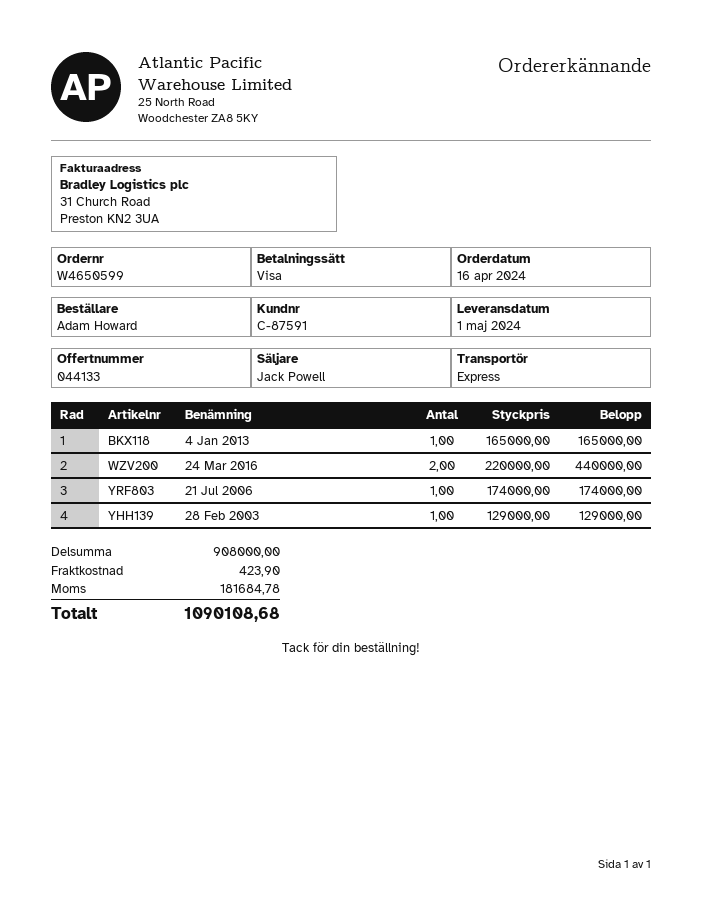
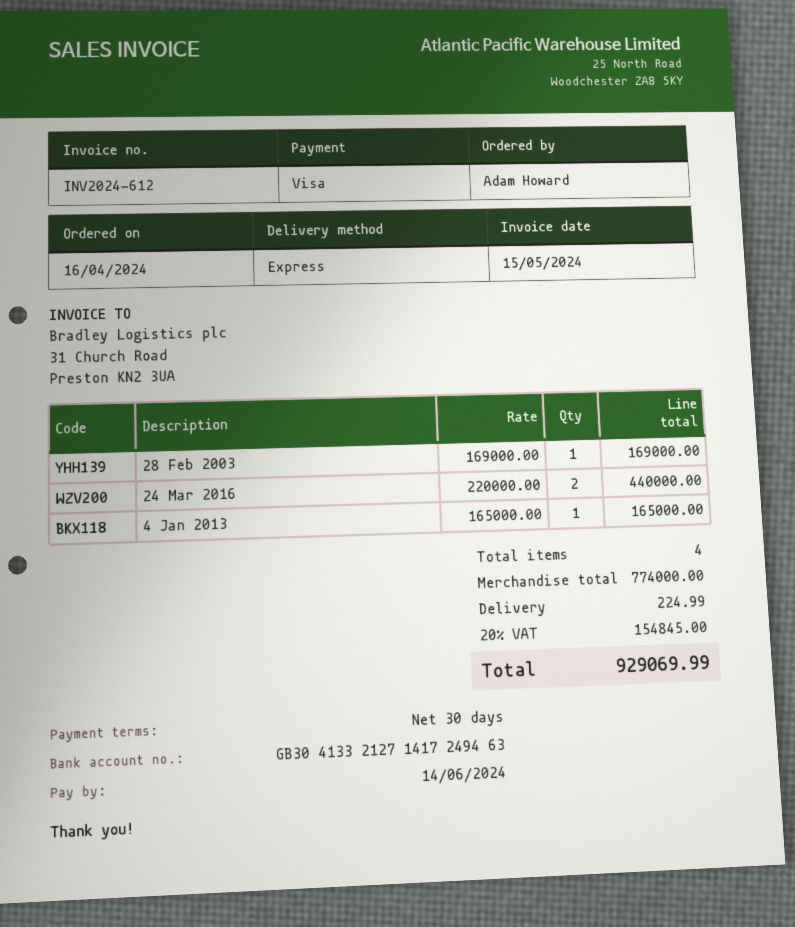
21 Jul 2006: 1 x 174000.00 = 174000.00 -> none
28 Feb 2003: 1 x 129000.00 = 129000.00 -> 1 x 169000.00 = 169000.00
subtotal: 908000.00 -> 774000.00
shipping: 423.90 -> 224.99
tax: 181684.78 -> 154845.00
total: 1090108.68 -> 929069.99

